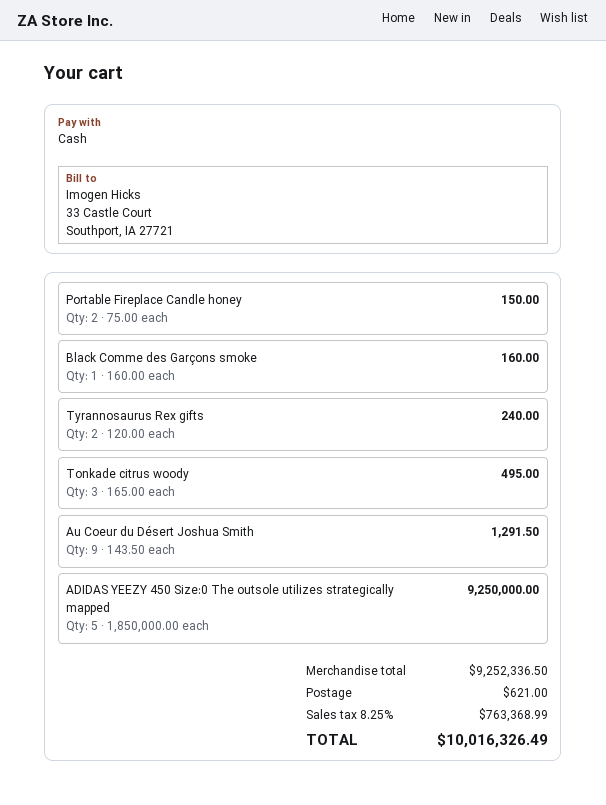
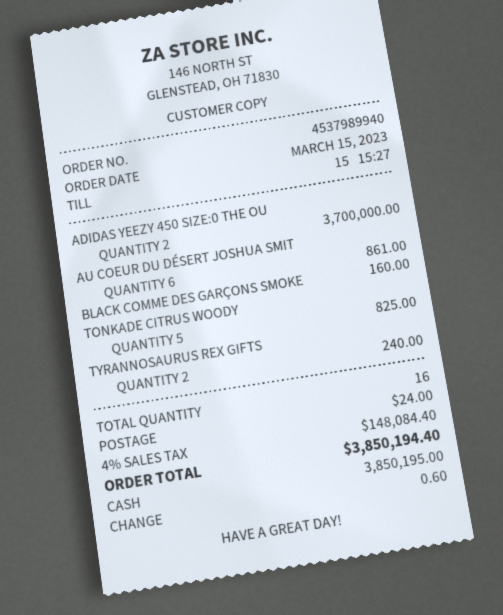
Portable Fireplace Candle honey: 2 for 150.00 -> none
Tonkade citrus woody: 3 for 495.00 -> 5 for 825.00
Au Coeur du Désert Joshua Smith: 9 for 1291.50 -> 6 for 861.00
ADIDAS YEEZY 450 Size:0 The outsole utilizes strategically mapped: 5 for 9250000.00 -> 2 for 3700000.00
shipping: 621.00 -> 24.00
tax: 8.25% = 763368.99 -> 4% = 148084.40
total: 10016326.49 -> 3850194.40

